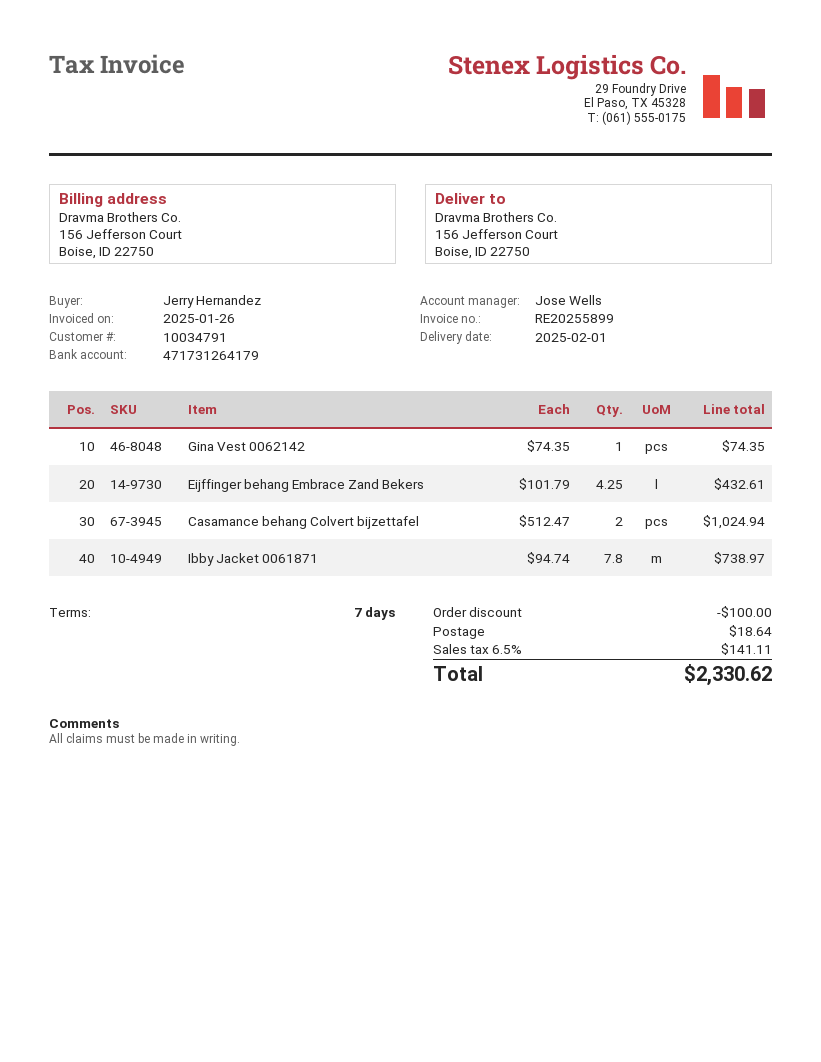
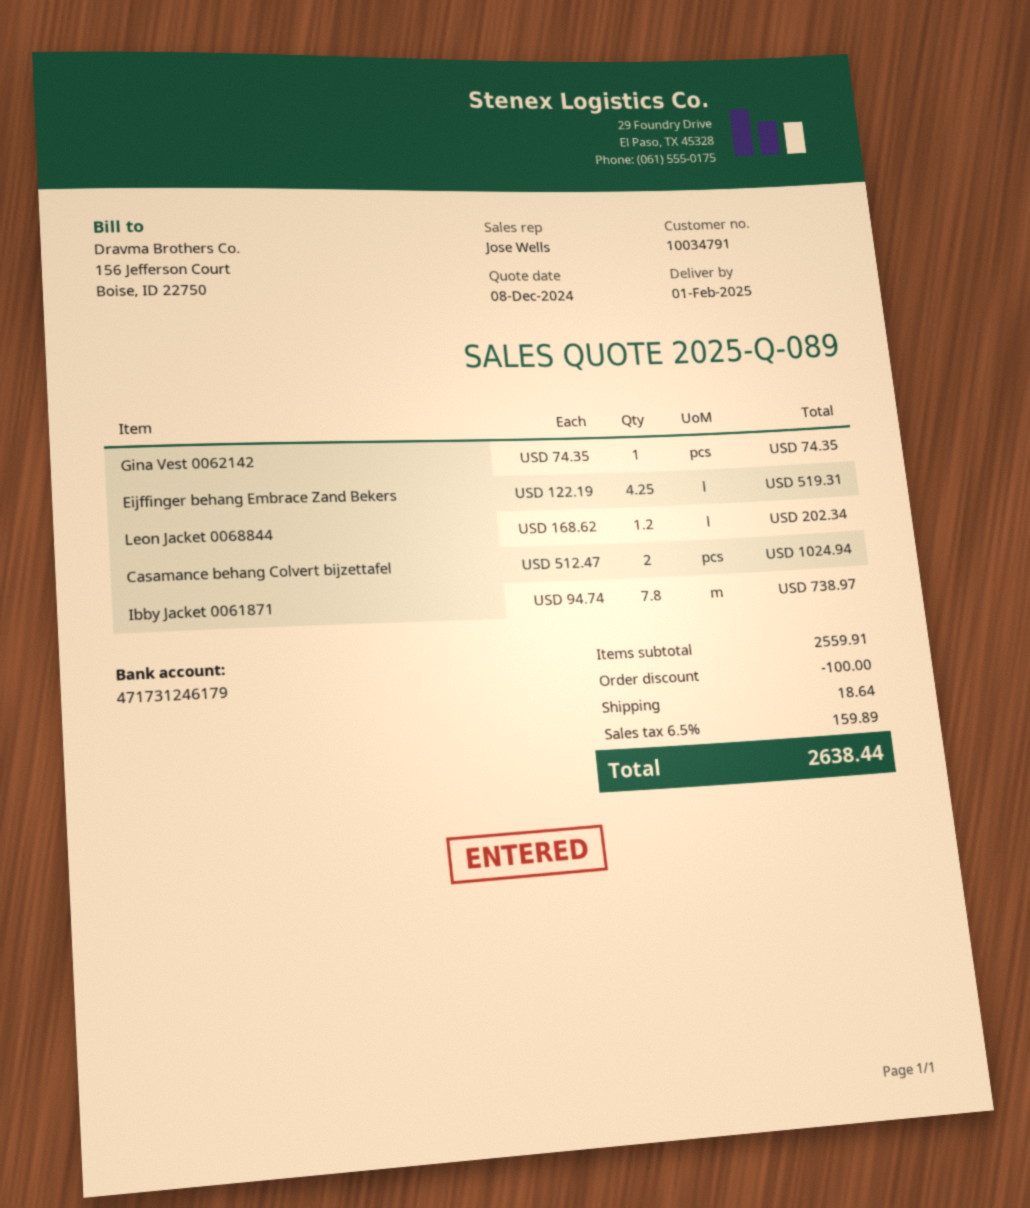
bank account: 471731264179 -> 471731246179
Eijffinger behang Embrace Zand Bekers: 4.25 x 101.79 = 432.61 -> 4.25 x 122.19 = 519.31
Leon Jacket 0068844: none -> 1.2 x 168.62 = 202.34
tax: 6.5% = 141.11 -> 6.5% = 159.89
total: 2330.62 -> 2638.44

